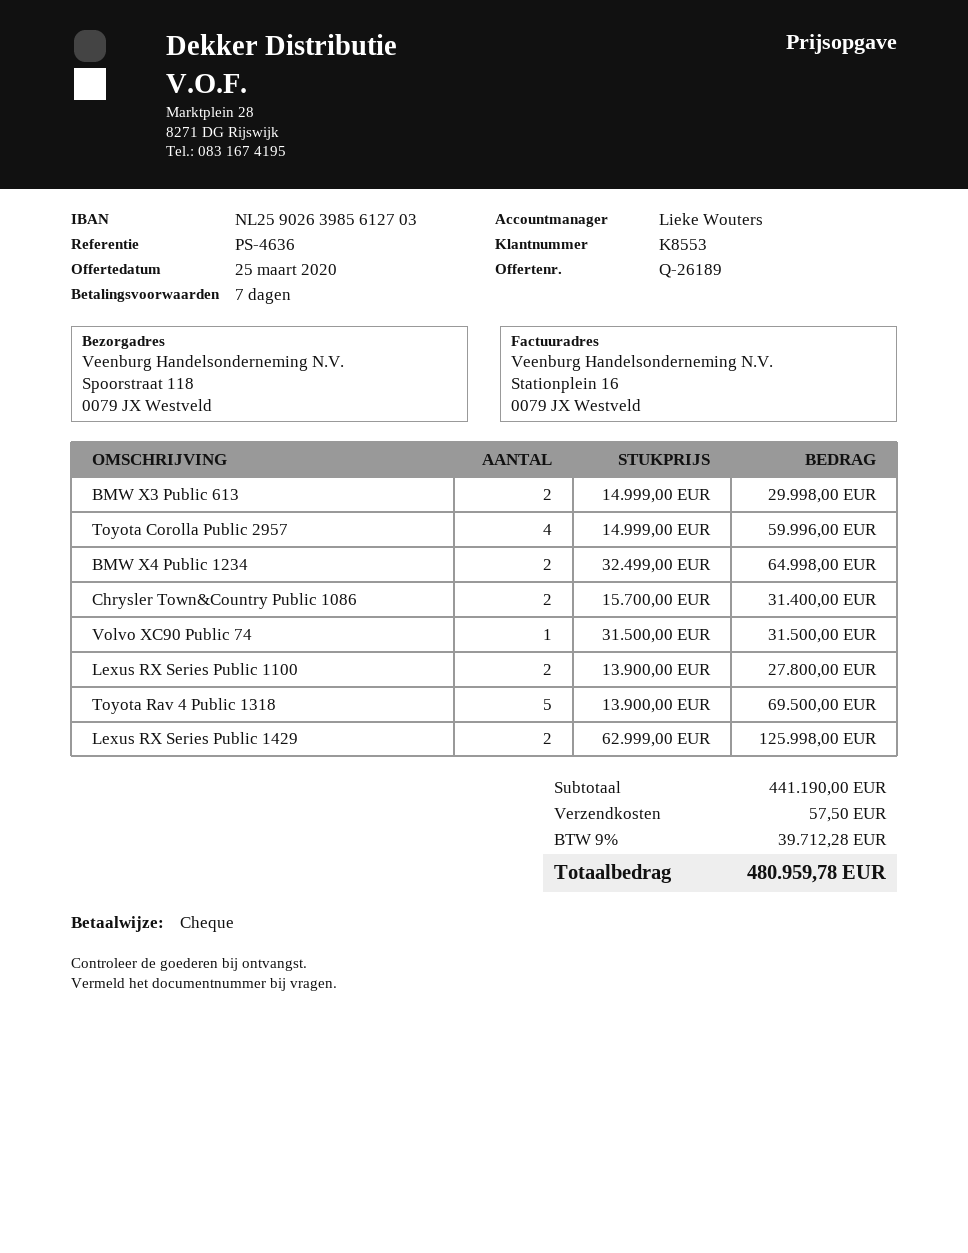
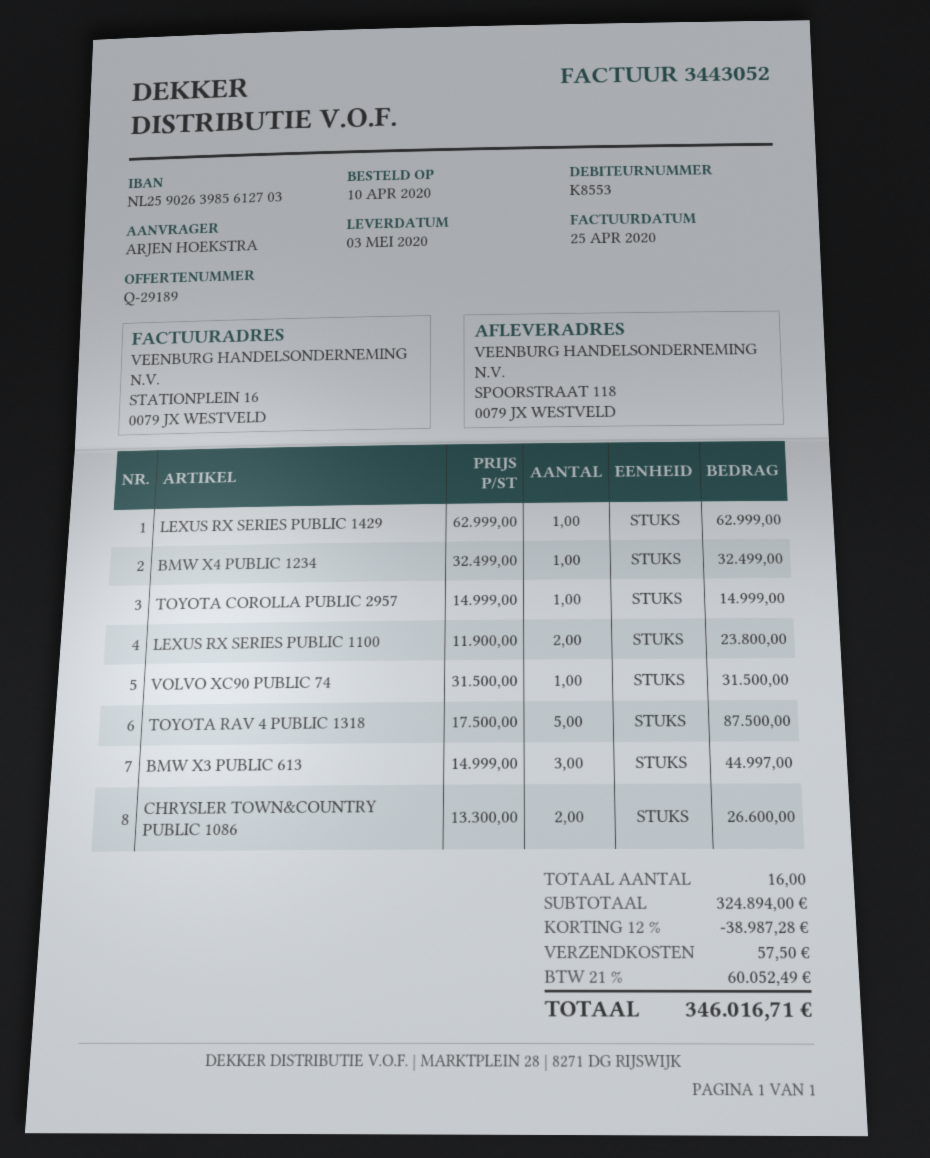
quote number: Q-26189 -> Q-29189
BMW X3 Public 613: 2 x 14999.00 = 29998.00 -> 3 x 14999.00 = 44997.00
Toyota Corolla Public 2957: 4 x 14999.00 = 59996.00 -> 1 x 14999.00 = 14999.00
BMW X4 Public 1234: 2 x 32499.00 = 64998.00 -> 1 x 32499.00 = 32499.00
Chrysler Town&Country Public 1086: 2 x 15700.00 = 31400.00 -> 2 x 13300.00 = 26600.00
Lexus RX Series Public 1100: 2 x 13900.00 = 27800.00 -> 2 x 11900.00 = 23800.00
Toyota Rav 4 Public 1318: 5 x 13900.00 = 69500.00 -> 5 x 17500.00 = 87500.00
Lexus RX Series Public 1429: 2 x 62999.00 = 125998.00 -> 1 x 62999.00 = 62999.00
subtotal: 441190.00 -> 324894.00
discount: none -> 12% = 38987.28
tax: 9% = 39712.28 -> 21% = 60052.49
total: 480959.78 -> 346016.71

